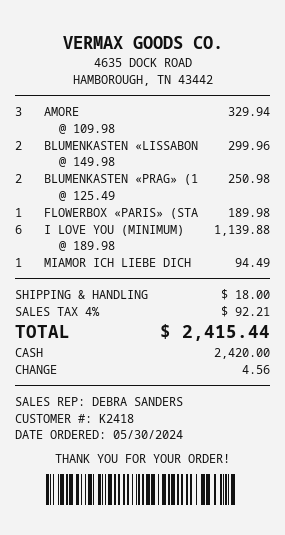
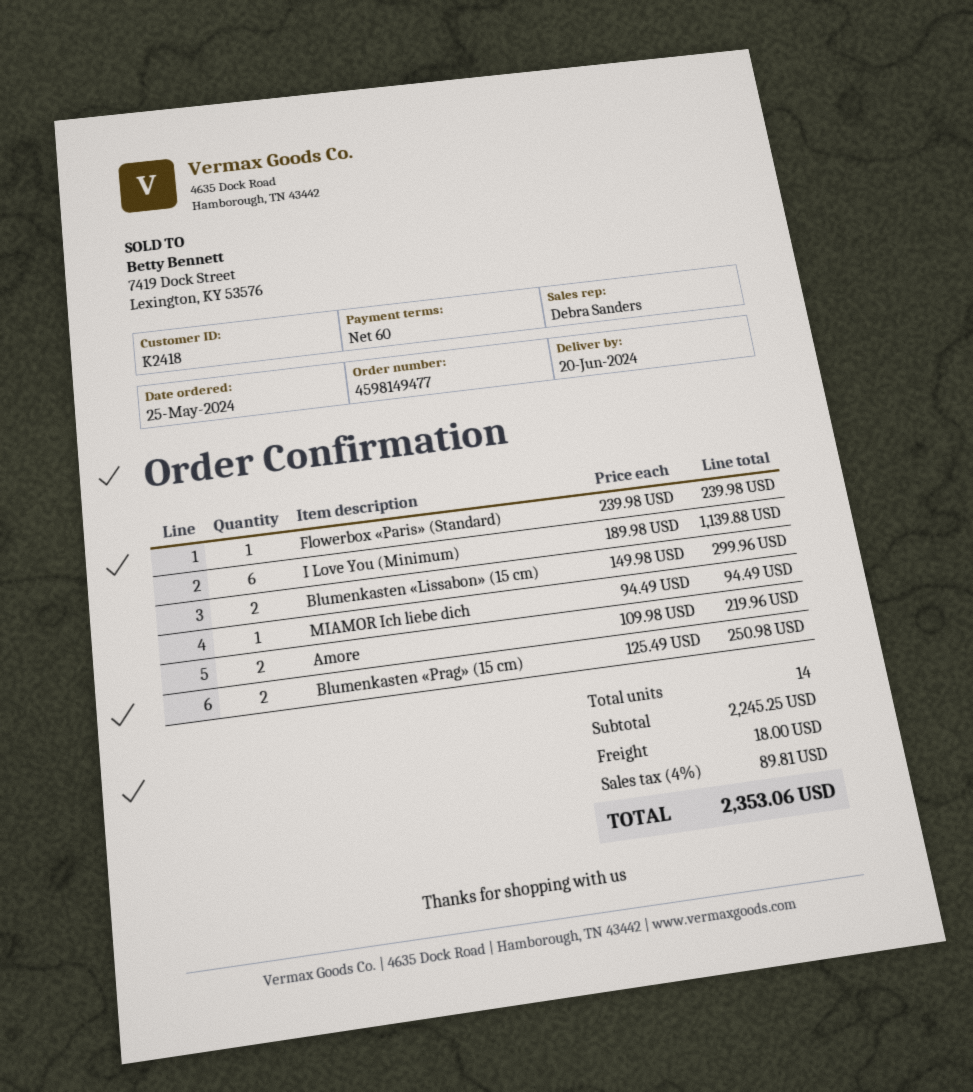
order date: 2024-05-30 -> 2024-05-25
AMORE: 3 x 109.98 = 329.94 -> 2 x 109.98 = 219.96
FLOWERBOX «PARIS» (STA: 1 x 189.98 = 189.98 -> 1 x 239.98 = 239.98
tax: 4% = 92.21 -> 4% = 89.81
total: 2415.44 -> 2353.06

